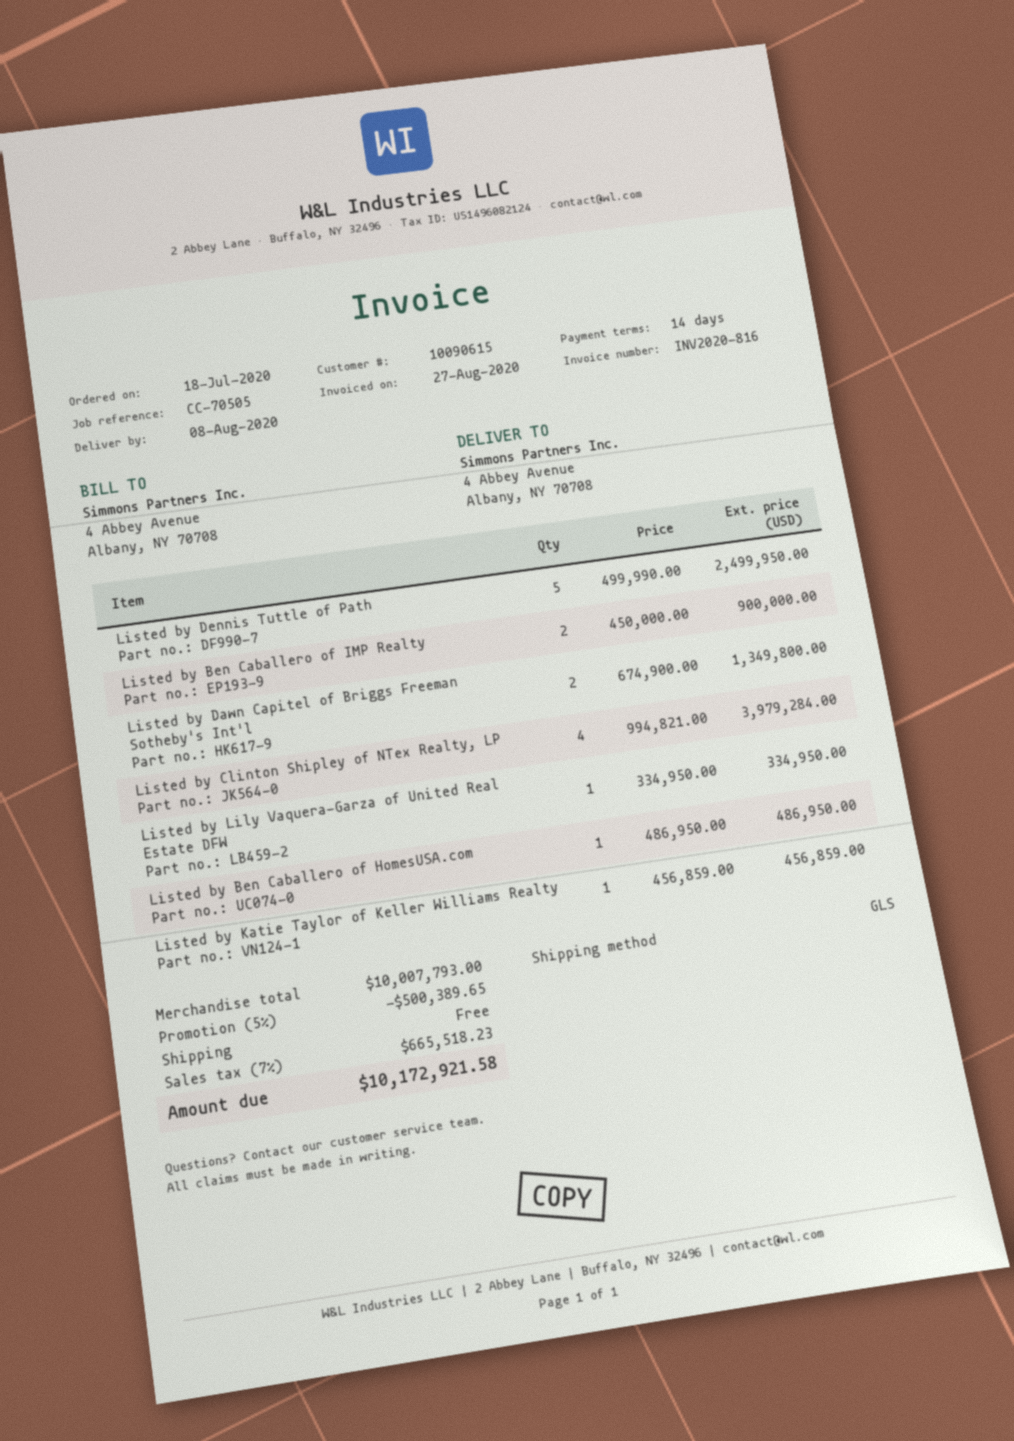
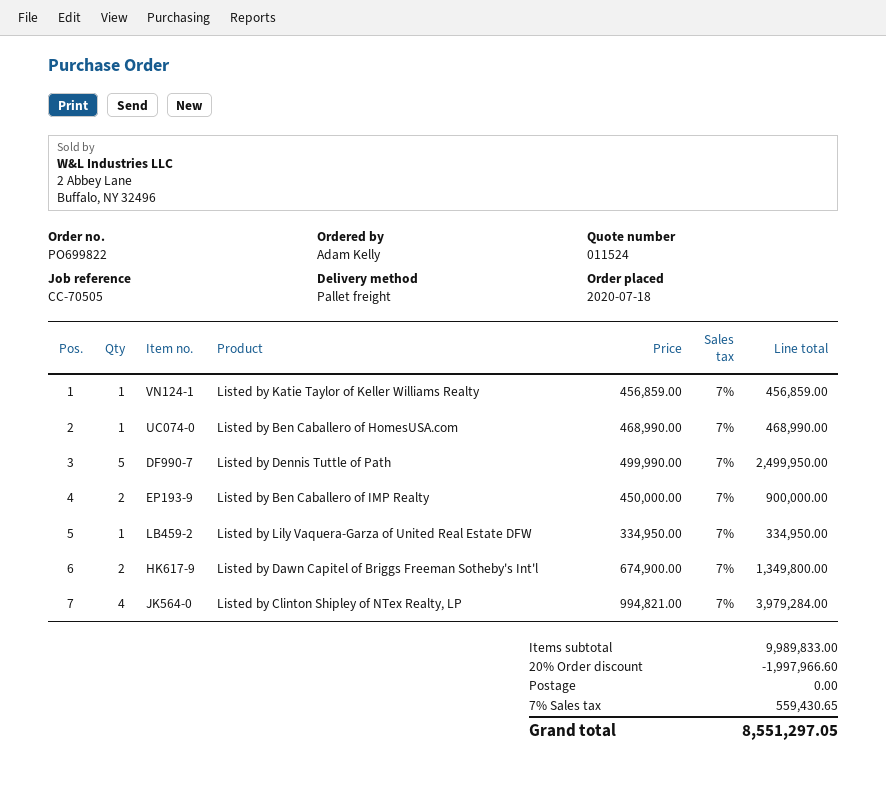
shipping method: GLS -> pallet freight
Listed by Ben Caballero of HomesUSA.com: 1 x 486950.00 = 486950.00 -> 1 x 468990.00 = 468990.00
subtotal: 10007793.00 -> 9989833.00
discount: 5% = 500389.65 -> 20% = 1997966.60
tax: 7% = 665518.23 -> 7% = 559430.65
total: 10172921.58 -> 8551297.05

